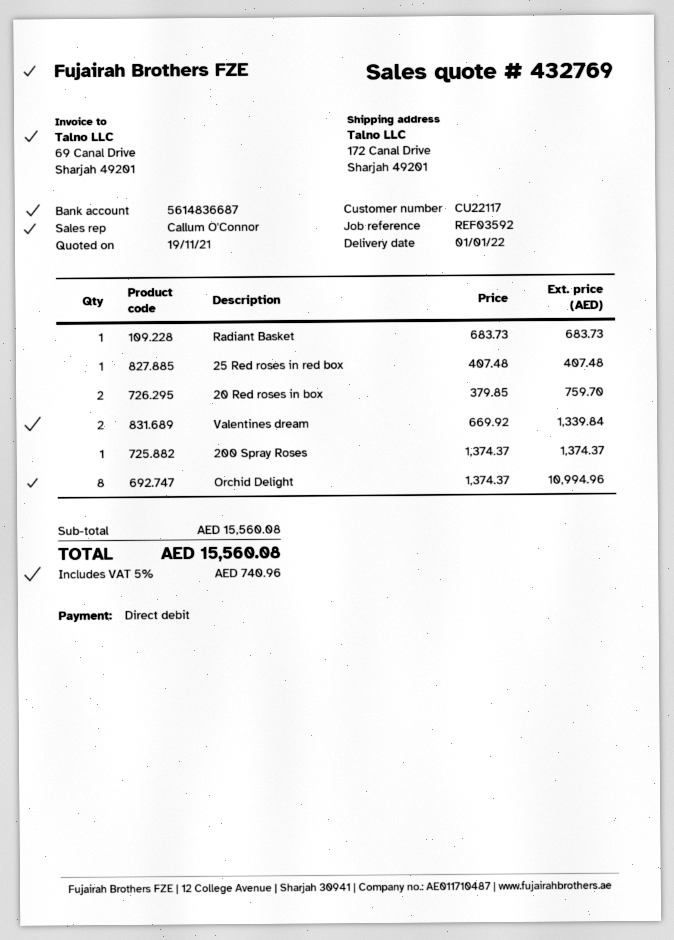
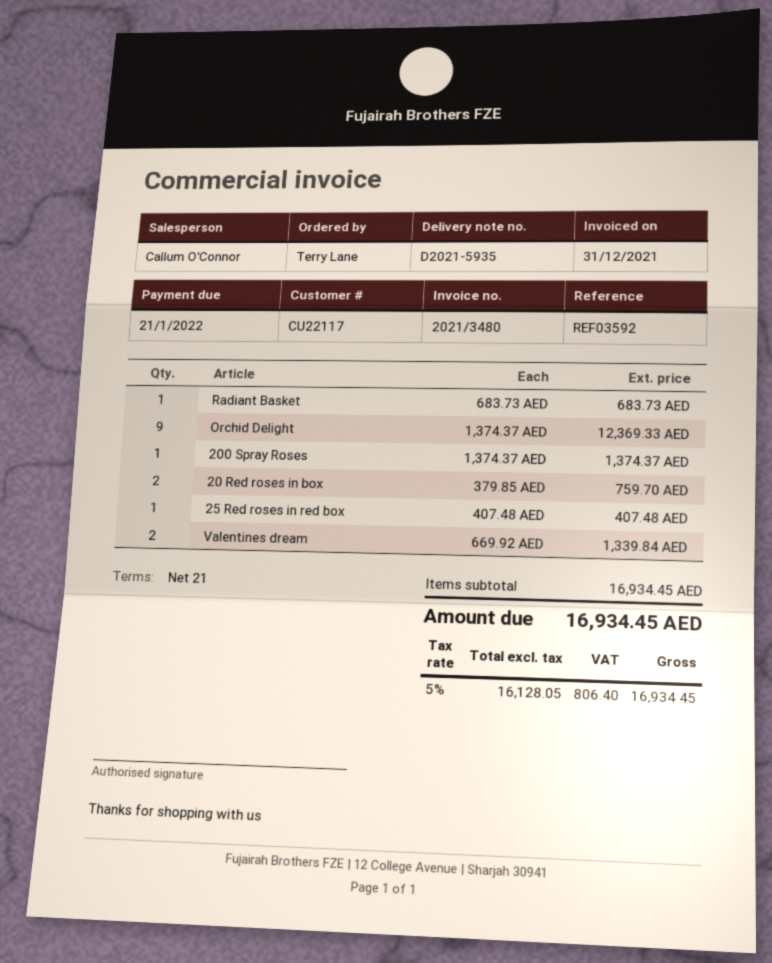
Orchid Delight: 8 x 1374.37 = 10994.96 -> 9 x 1374.37 = 12369.33
subtotal: 15560.08 -> 16934.45
tax: 5% = 740.96 -> 5% = 806.40
total: 15560.08 -> 16934.45

